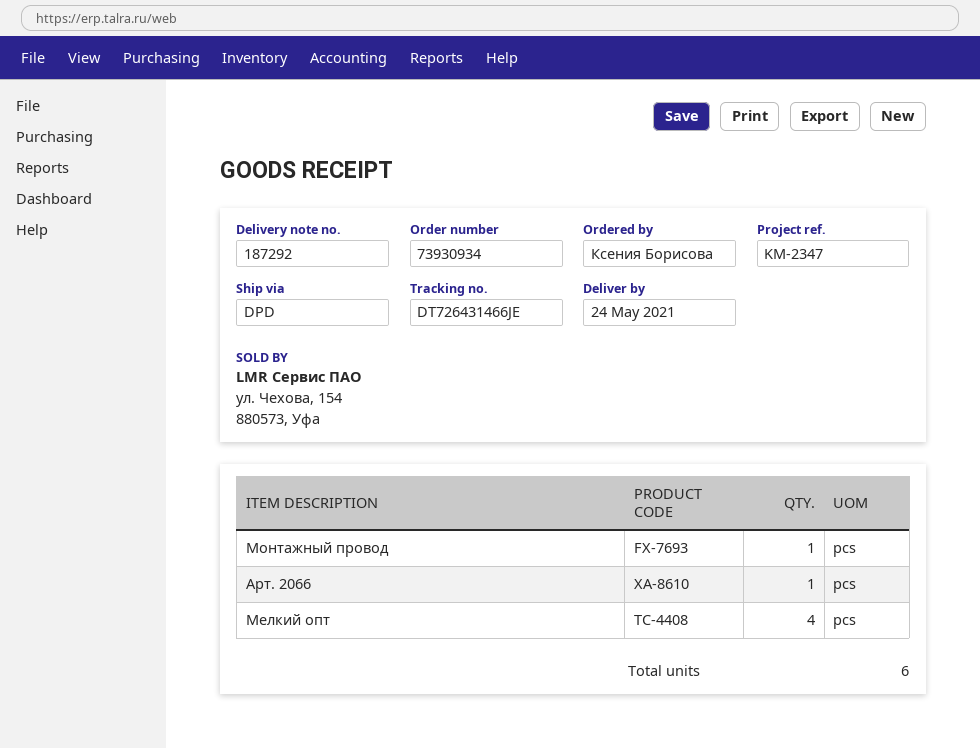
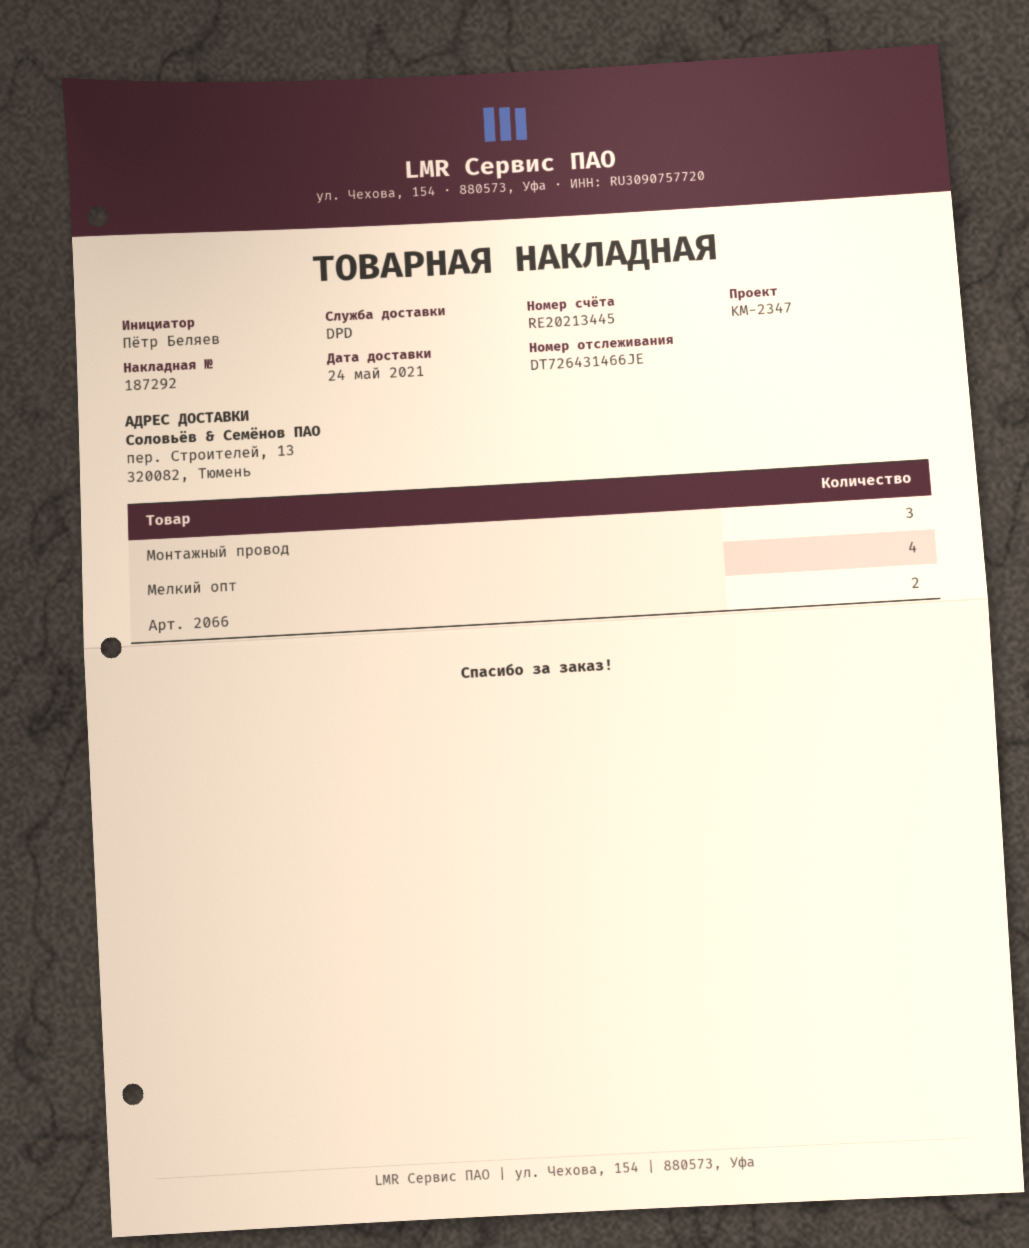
ordered by: Ксения Борисова -> Пётр Беляев
Монтажный провод: 1 -> 3
Арт. 2066: 1 -> 2

